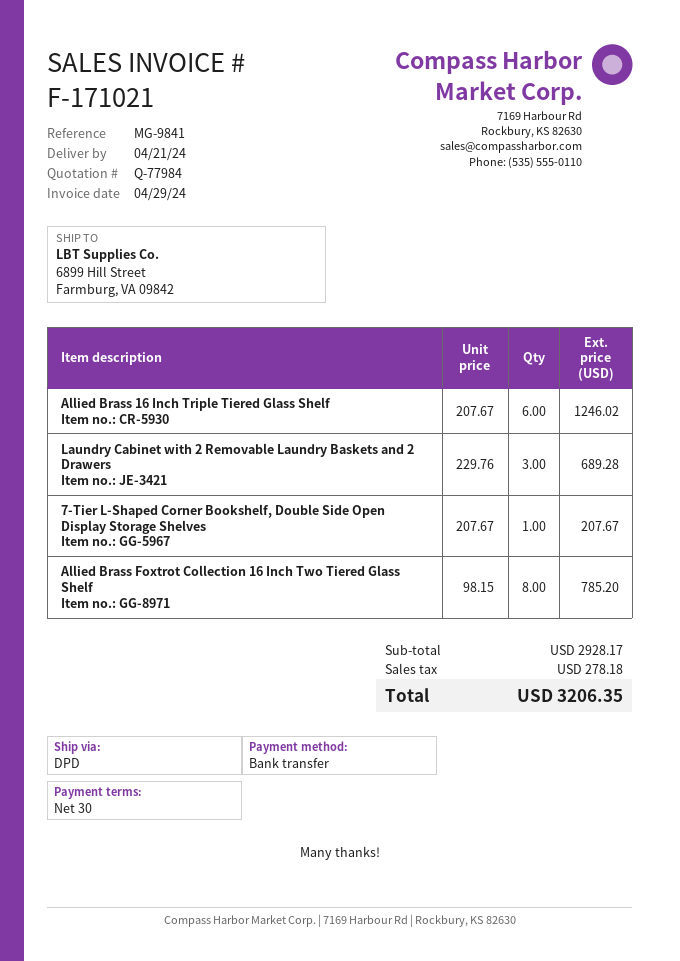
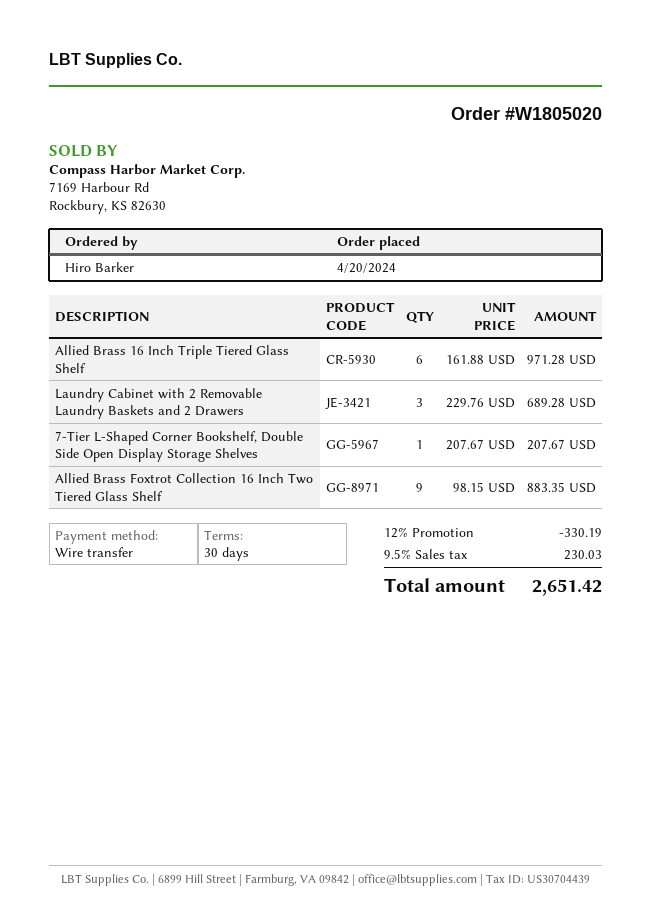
Allied Brass 16 Inch Triple Tiered Glass Shelf: 6 x 207.67 = 1246.02 -> 6 x 161.88 = 971.28
Allied Brass Foxtrot Collection 16 Inch Two Tiered Glass Shelf: 8 x 98.15 = 785.20 -> 9 x 98.15 = 883.35
discount: none -> 12% = 330.19
tax: 278.18 -> 230.03
total: 3206.35 -> 2651.42

